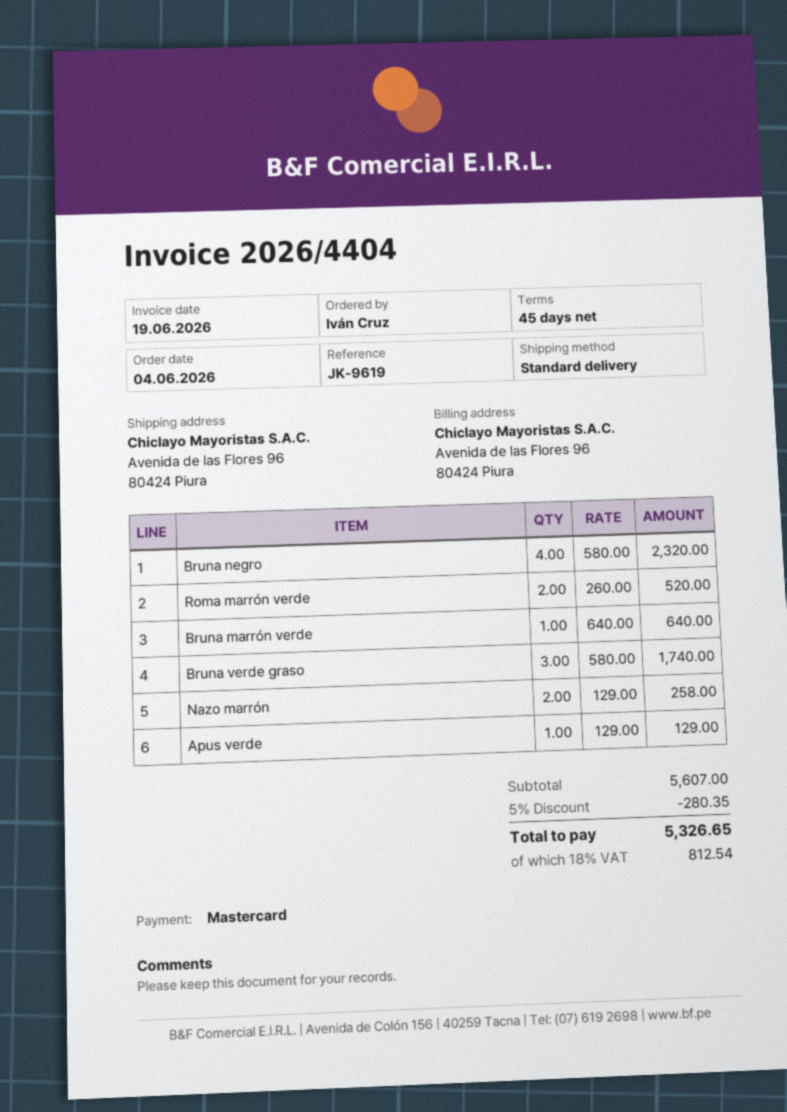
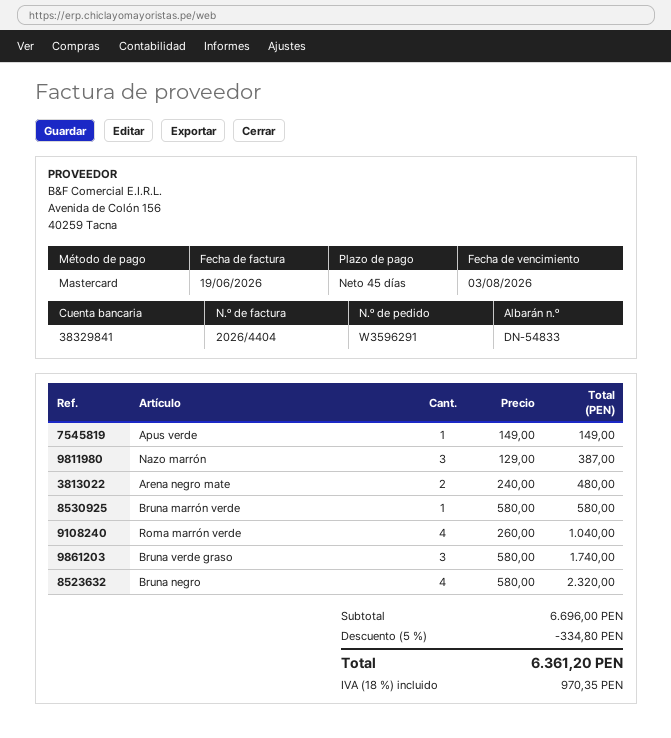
Roma marrón verde: 2 x 260.00 = 520.00 -> 4 x 260.00 = 1040.00
Bruna marrón verde: 1 x 640.00 = 640.00 -> 1 x 580.00 = 580.00
Nazo marrón: 2 x 129.00 = 258.00 -> 3 x 129.00 = 387.00
Apus verde: 1 x 129.00 = 129.00 -> 1 x 149.00 = 149.00
Arena negro mate: none -> 2 x 240.00 = 480.00
subtotal: 5607.00 -> 6696.00
discount: 5% = 280.35 -> 5% = 334.80
tax: 18% = 812.54 -> 18% = 970.35
total: 5326.65 -> 6361.20

